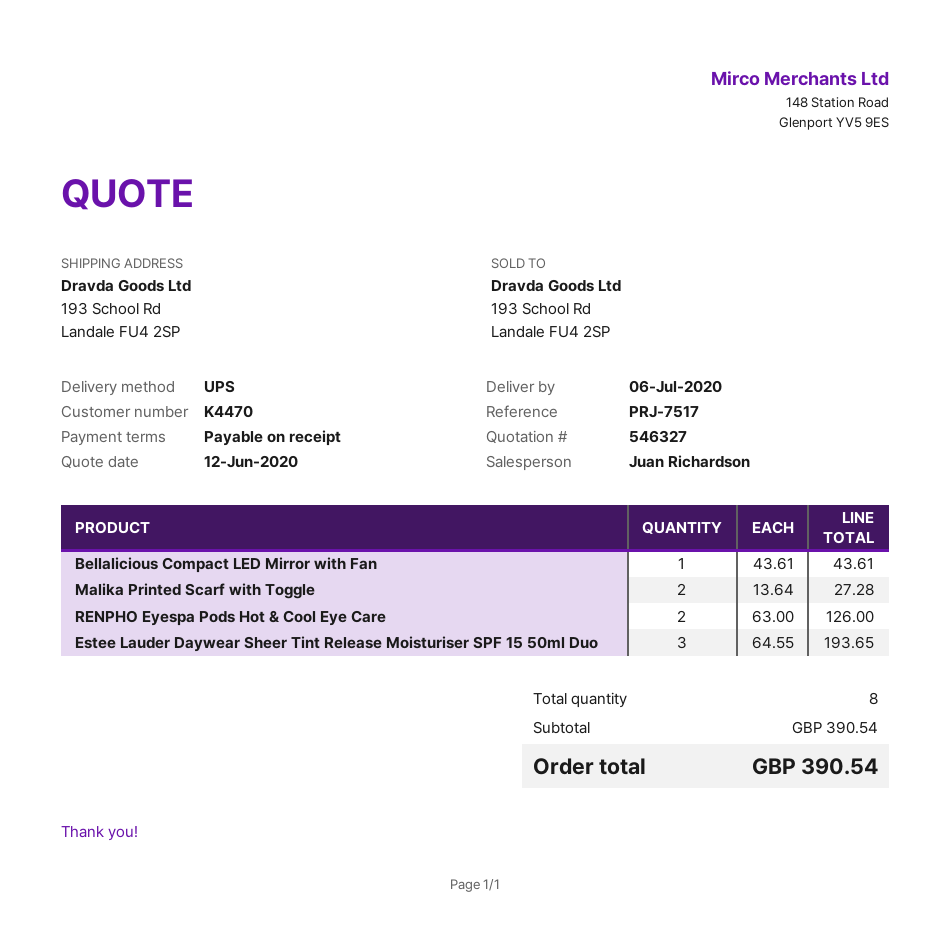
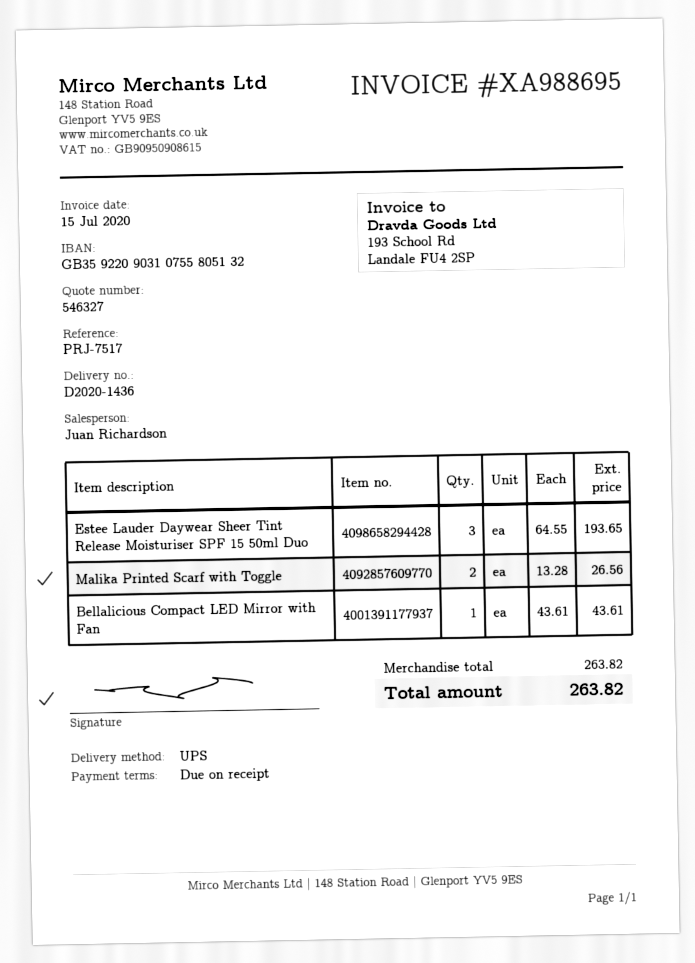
Malika Printed Scarf with Toggle: 2 x 13.64 = 27.28 -> 2 x 13.28 = 26.56
RENPHO Eyespa Pods Hot & Cool Eye Care: 2 x 63.00 = 126.00 -> none
subtotal: 390.54 -> 263.82
total: 390.54 -> 263.82

